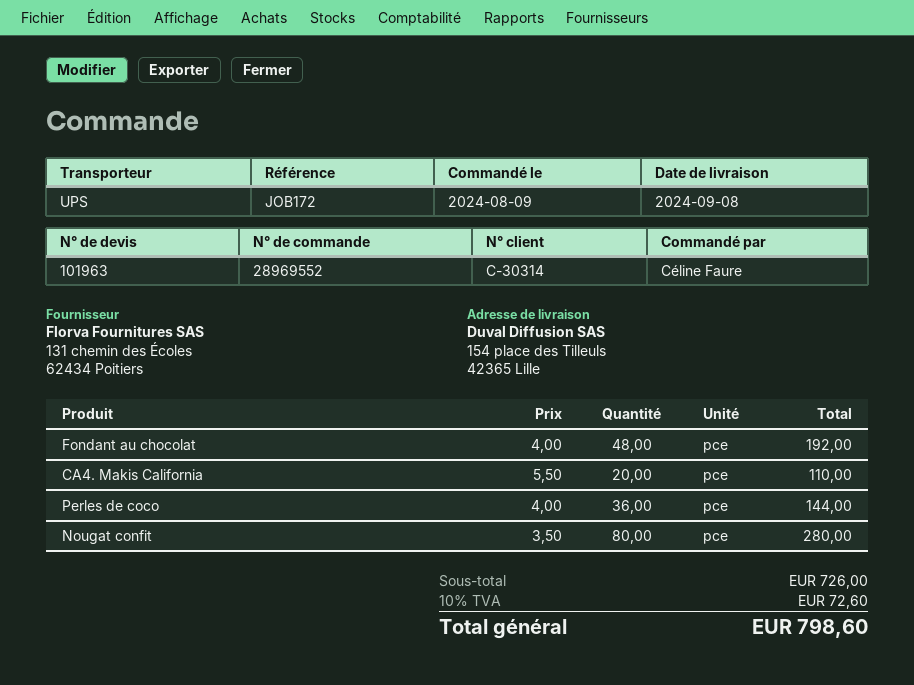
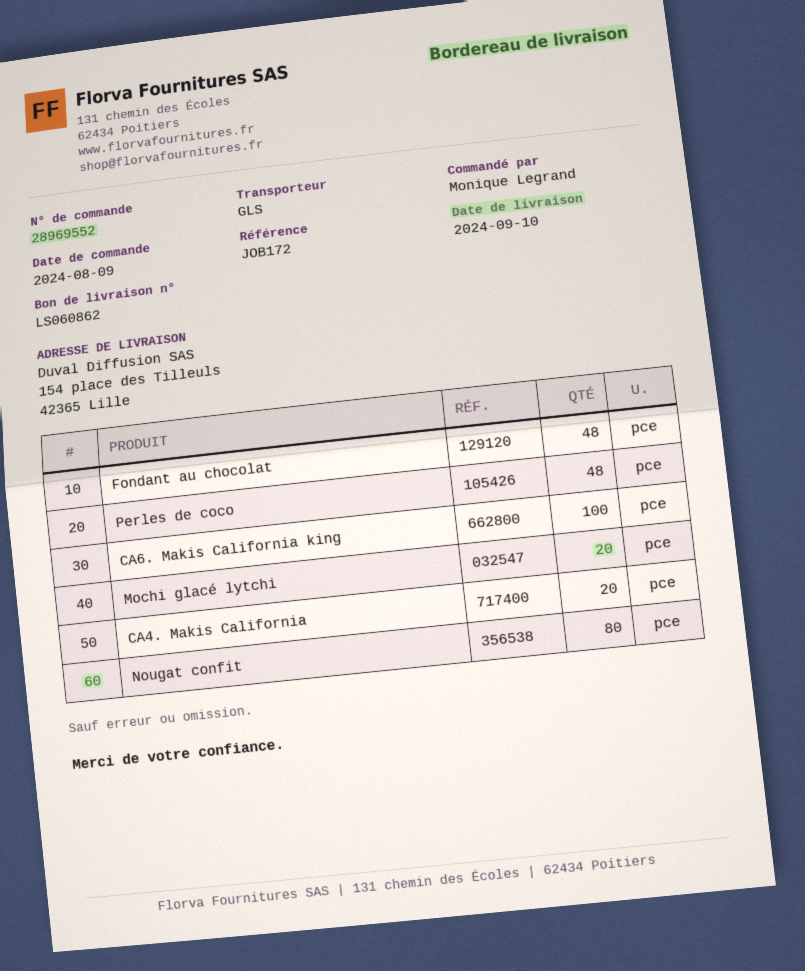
delivery date: 2024-09-08 -> 2024-09-10
ordered by: Céline Faure -> Monique Legrand
shipping method: UPS -> GLS
Perles de coco: 36 -> 48
CA6. Makis California king: none -> 100
Mochi glacé lytchi: none -> 20

